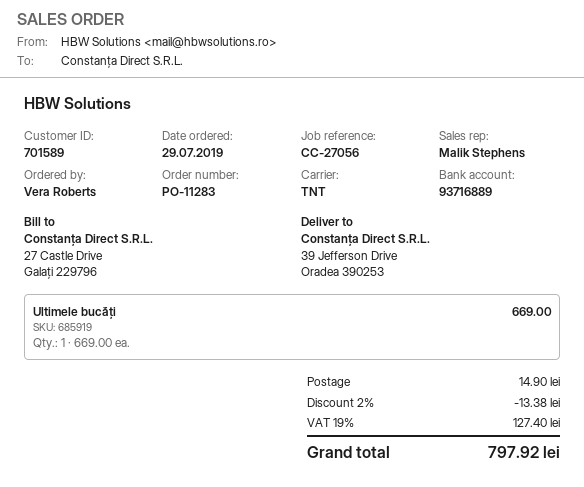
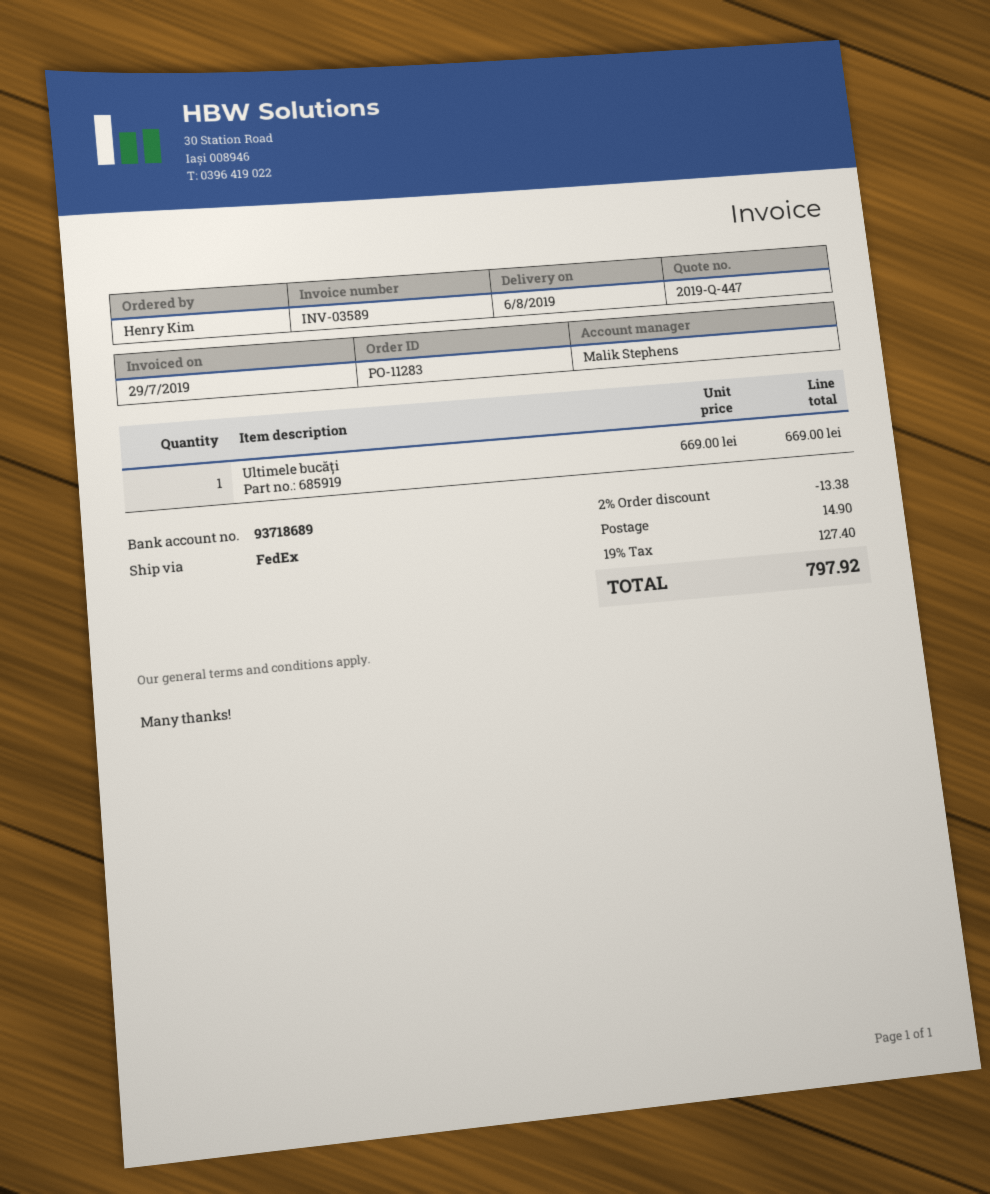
ordered by: Vera Roberts -> Henry Kim
bank account: 93716889 -> 93718689
shipping method: TNT -> FedEx

